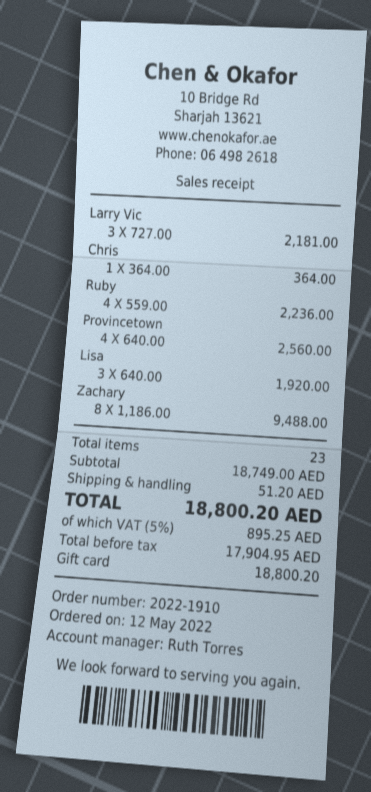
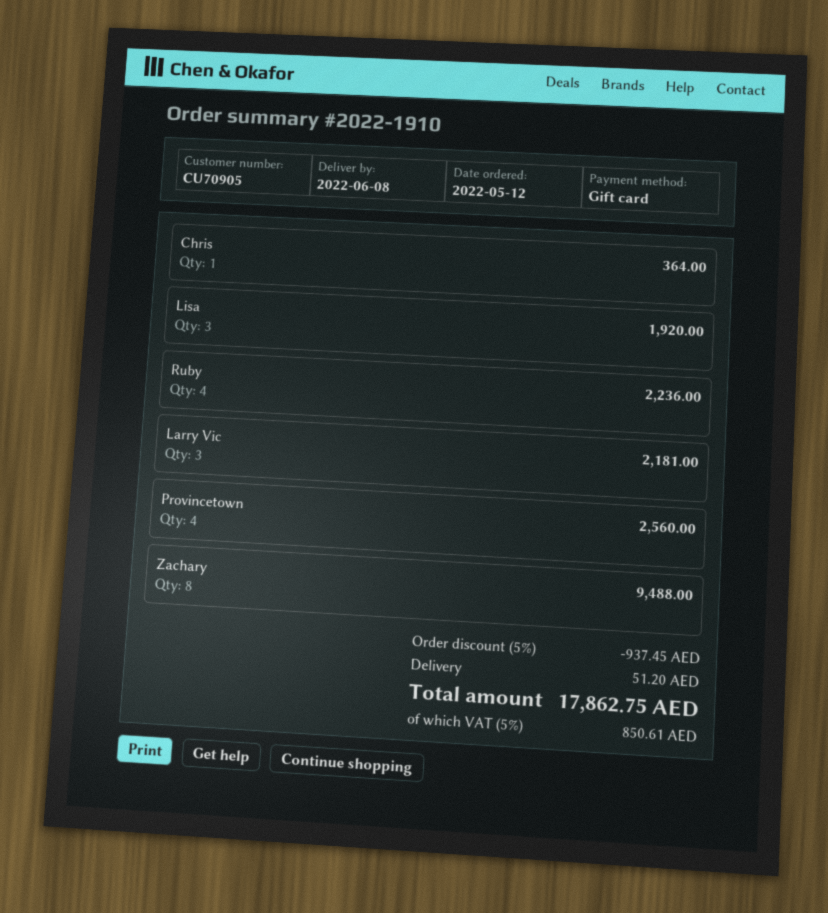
discount: none -> 5% = 937.45
tax: 5% = 895.25 -> 5% = 850.61
total: 18800.20 -> 17862.75

